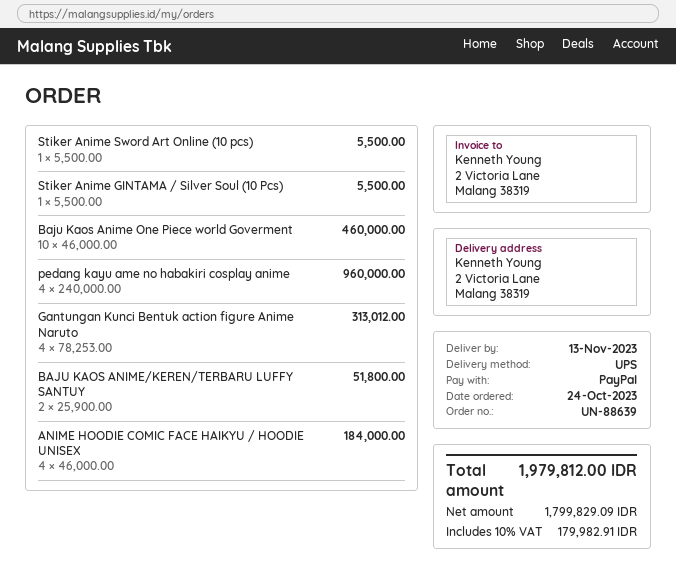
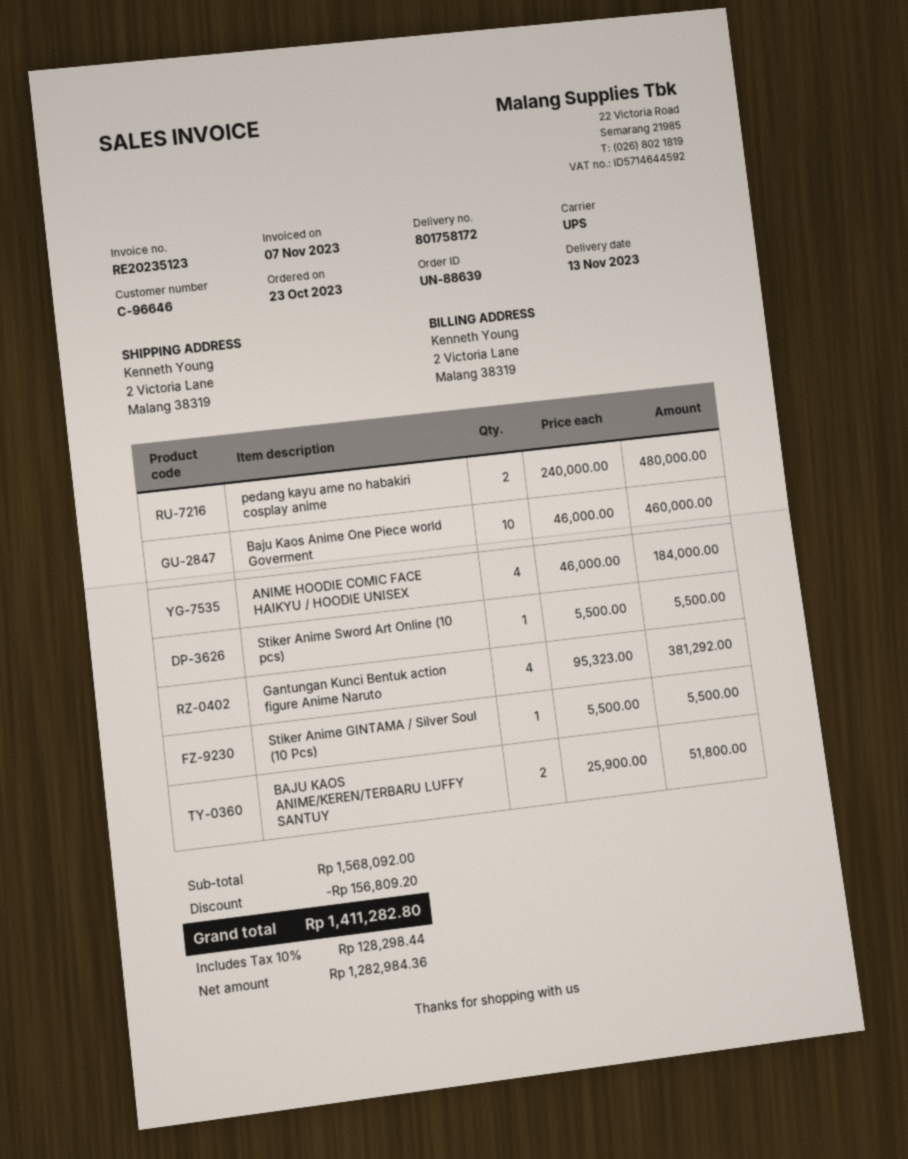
order date: 2023-10-24 -> 2023-10-23
pedang kayu ame no habakiri cosplay anime: 4 x 240000.00 = 960000.00 -> 2 x 240000.00 = 480000.00
Gantungan Kunci Bentuk action figure Anime Naruto: 4 x 78253.00 = 313012.00 -> 4 x 95323.00 = 381292.00
discount: none -> 156809.20
net: 1799829.09 -> 1282984.36
tax: 10% = 179982.91 -> 10% = 128298.44
total: 1979812.00 -> 1411282.80

